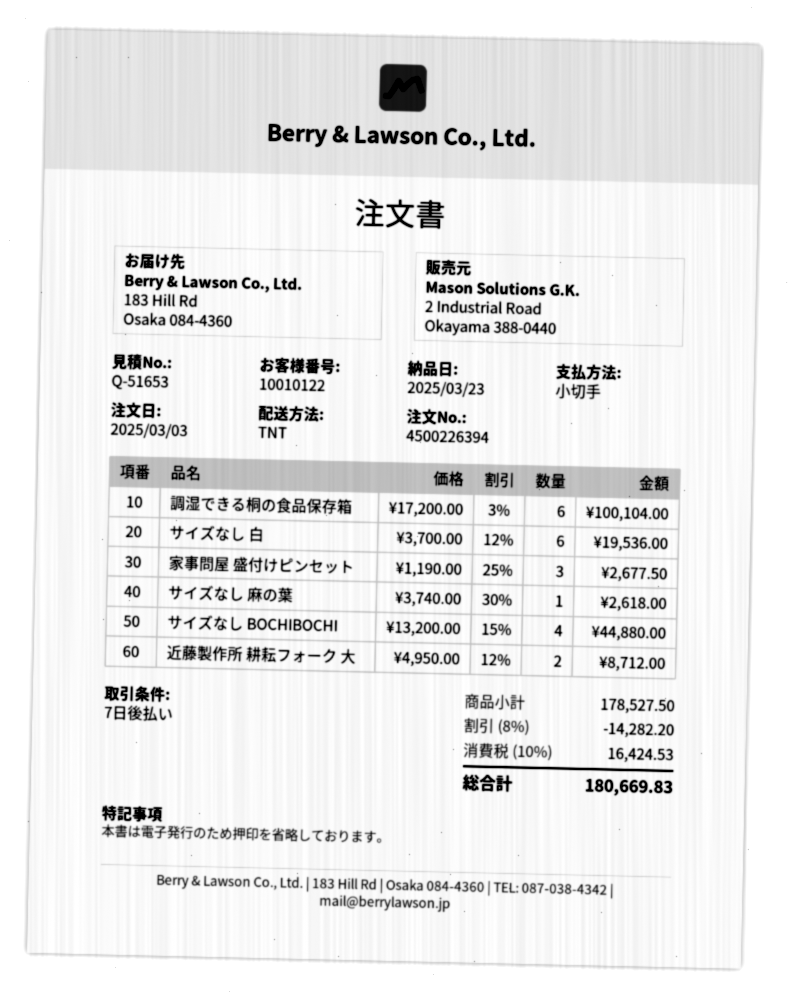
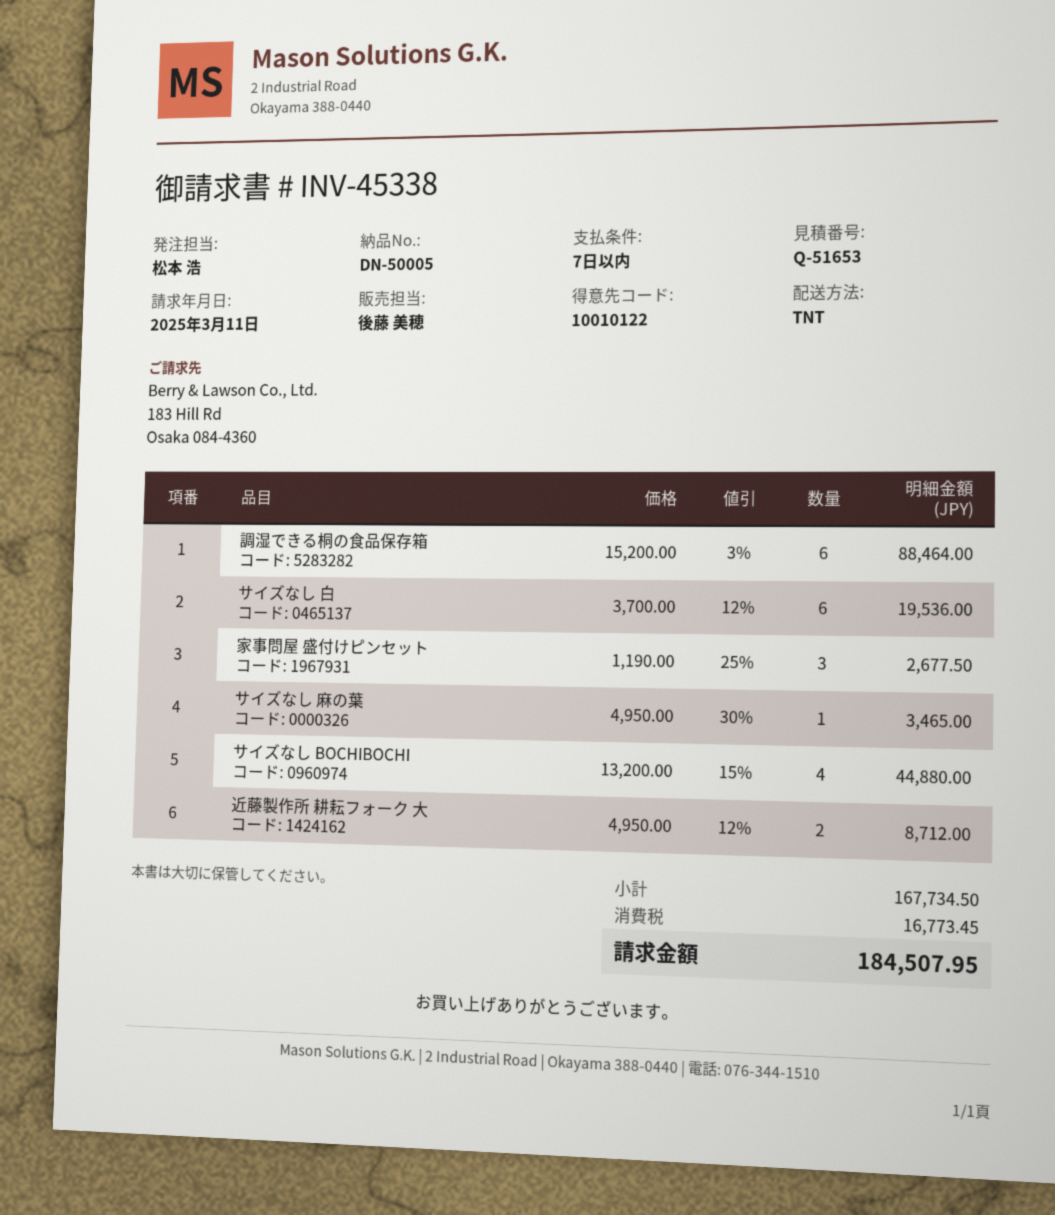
調湿できる桐の食品保存箱: 6 x 17200.00 - 3% = 100104.00 -> 6 x 15200.00 - 3% = 88464.00
サイズなし 麻の葉: 1 x 3740.00 - 30% = 2618.00 -> 1 x 4950.00 - 30% = 3465.00
subtotal: 178527.50 -> 167734.50
discount: 8% = 14282.20 -> none
tax: 16424.53 -> 16773.45
total: 180669.83 -> 184507.95

